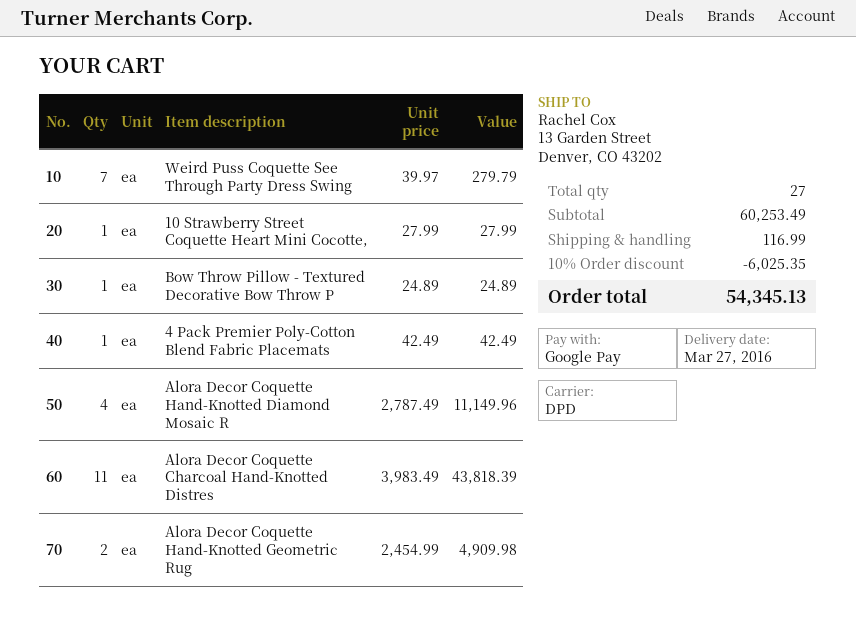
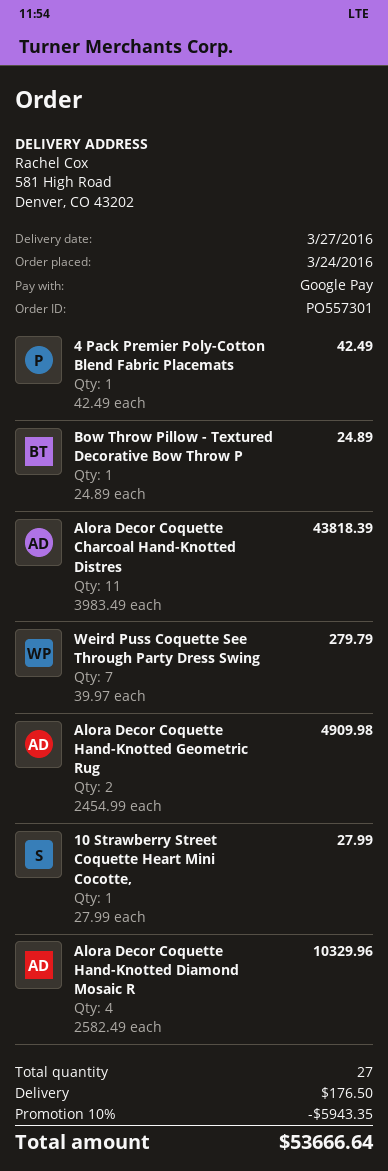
ship to: 13 Garden Street, Denver, CO 43202 -> 581 High Road, Denver, CO 43202
Alora Decor Coquette Hand-Knotted Diamond Mosaic R: 4 x 2787.49 = 11149.96 -> 4 x 2582.49 = 10329.96
discount: 10% = 6025.35 -> 10% = 5943.35
shipping: 116.99 -> 176.50
total: 54345.13 -> 53666.64

